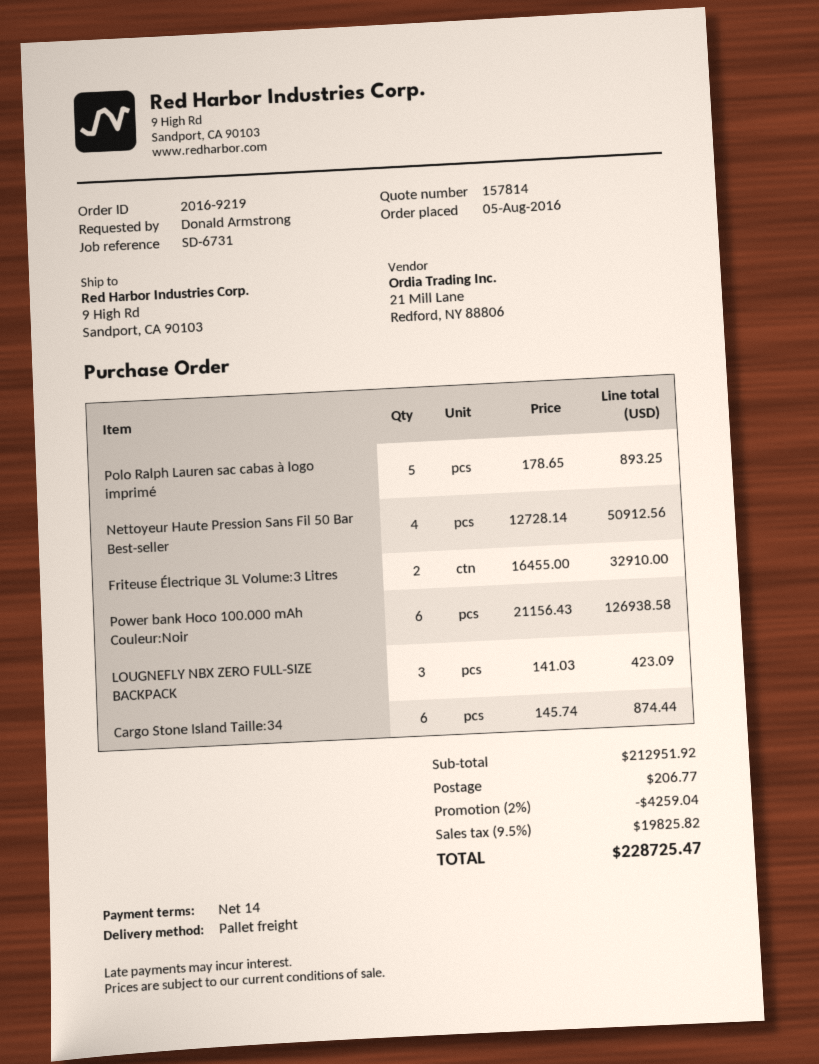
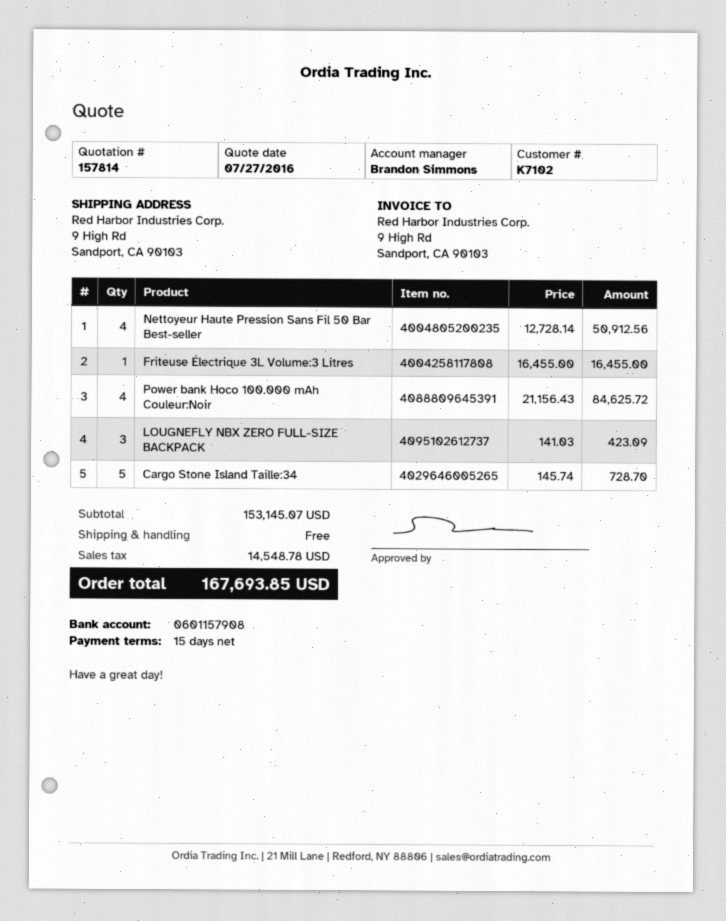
payment terms: 14 days -> 15 days
Polo Ralph Lauren sac cabas à logo imprimé: 5 x 178.65 = 893.25 -> none
Friteuse Électrique 3L Volume:3 Litres: 2 x 16455.00 = 32910.00 -> 1 x 16455.00 = 16455.00
Power bank Hoco 100.000 mAh Couleur:Noir: 6 x 21156.43 = 126938.58 -> 4 x 21156.43 = 84625.72
Cargo Stone Island Taille:34: 6 x 145.74 = 874.44 -> 5 x 145.74 = 728.70
subtotal: 212951.92 -> 153145.07
discount: 2% = 4259.04 -> none
shipping: 206.77 -> 0.00
tax: 19825.82 -> 14548.78
total: 228725.47 -> 167693.85

